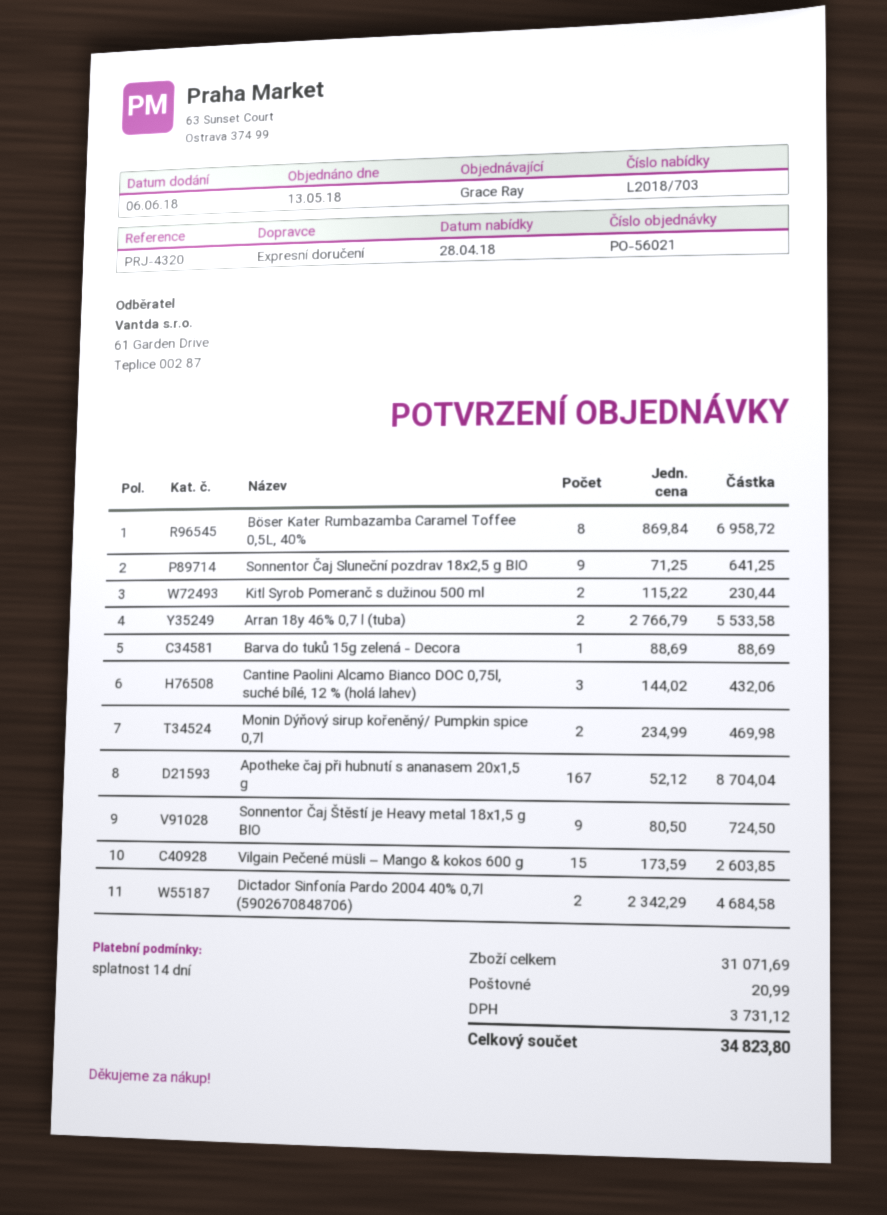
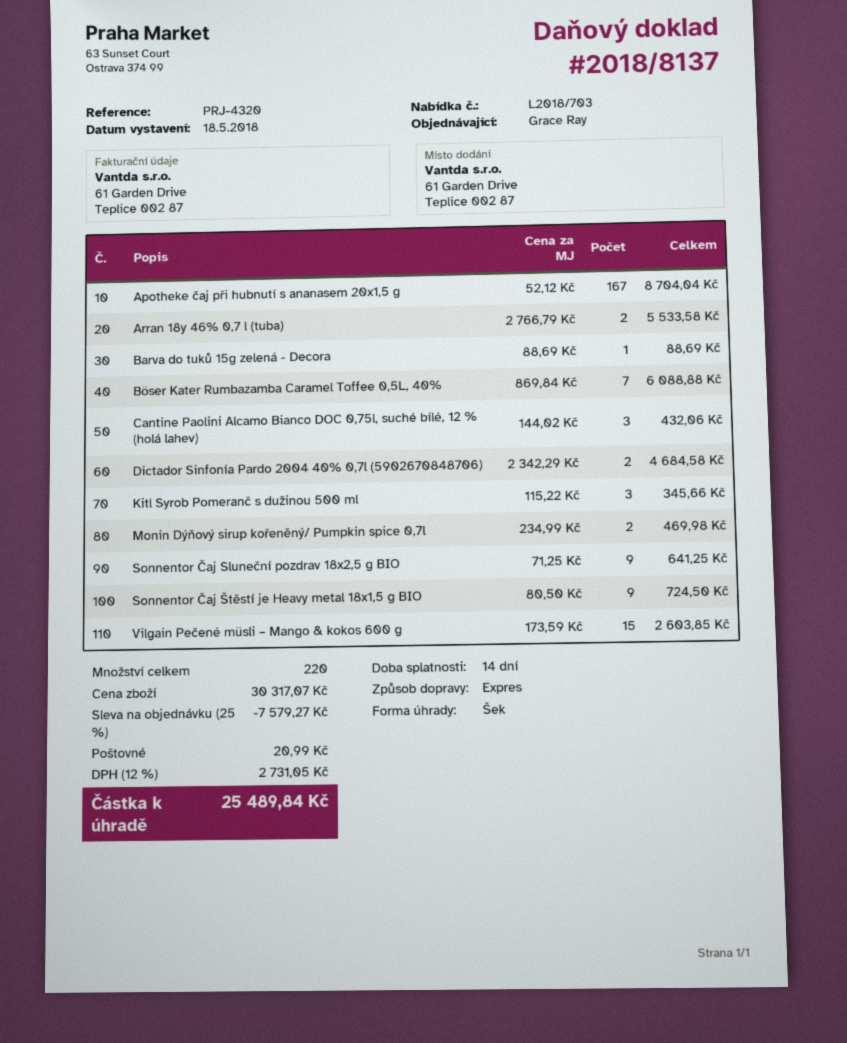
Böser Kater Rumbazamba Caramel Toffee 0,5L, 40%: 8 x 869.84 = 6958.72 -> 7 x 869.84 = 6088.88
Kitl Syrob Pomeranč s dužinou 500 ml: 2 x 115.22 = 230.44 -> 3 x 115.22 = 345.66
subtotal: 31071.69 -> 30317.07
discount: none -> 25% = 7579.27
tax: 3731.12 -> 2731.05
total: 34823.80 -> 25489.84

